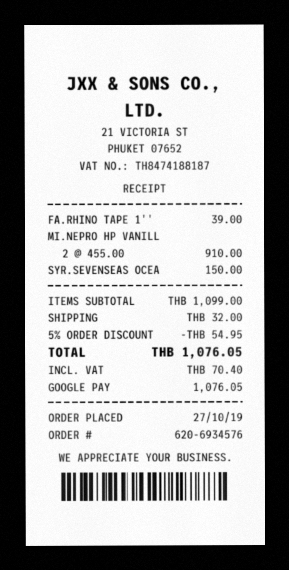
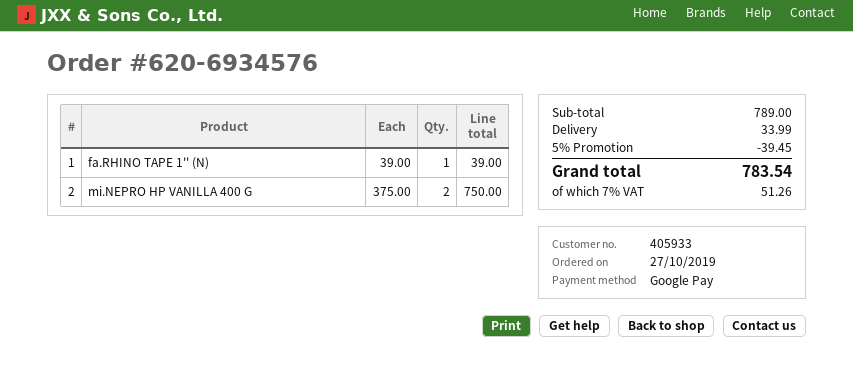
MI.NEPRO HP VANILL: 2 x 455.00 = 910.00 -> 2 x 375.00 = 750.00
SYR.SEVENSEAS OCEA: 1 x 150.00 = 150.00 -> none
subtotal: 1099.00 -> 789.00
discount: 5% = 54.95 -> 5% = 39.45
shipping: 32.00 -> 33.99
tax: 70.40 -> 51.26
total: 1076.05 -> 783.54

